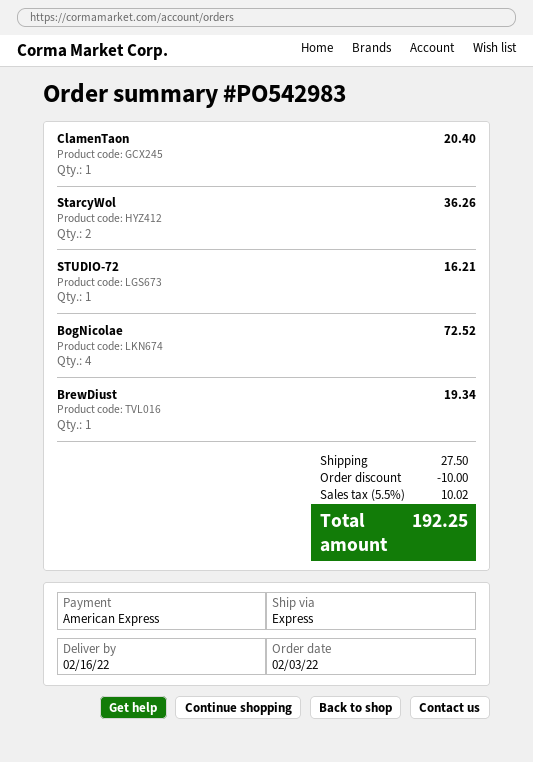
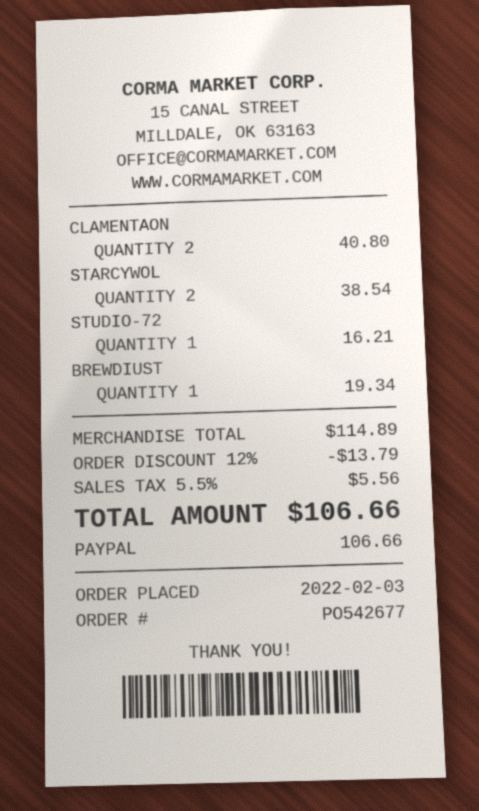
order number: PO542983 -> PO542677
payment method: American Express -> PayPal
ClamenTaon: 1 for 20.40 -> 2 for 40.80
StarcyWol: 2 for 36.26 -> 2 for 38.54
BogNicolae: 4 for 72.52 -> none
discount: 10.00 -> 13.79
shipping: 27.50 -> none
tax: 5.5% = 10.02 -> 5.5% = 5.56
total: 192.25 -> 106.66

